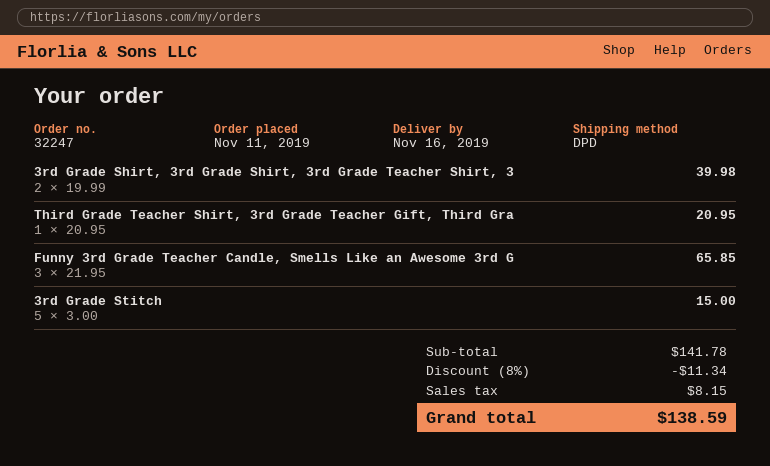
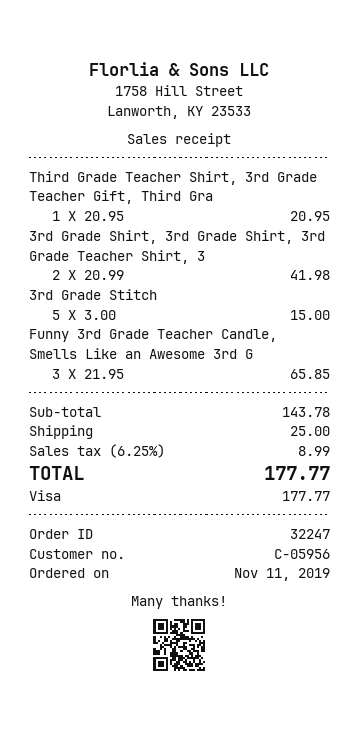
3rd Grade Shirt, 3rd Grade Shirt, 3rd Grade Teacher Shirt, 3: 2 x 19.99 = 39.98 -> 2 x 20.99 = 41.98
subtotal: 141.78 -> 143.78
discount: 8% = 11.34 -> none
shipping: none -> 25.00
tax: 8.15 -> 8.99
total: 138.59 -> 177.77

